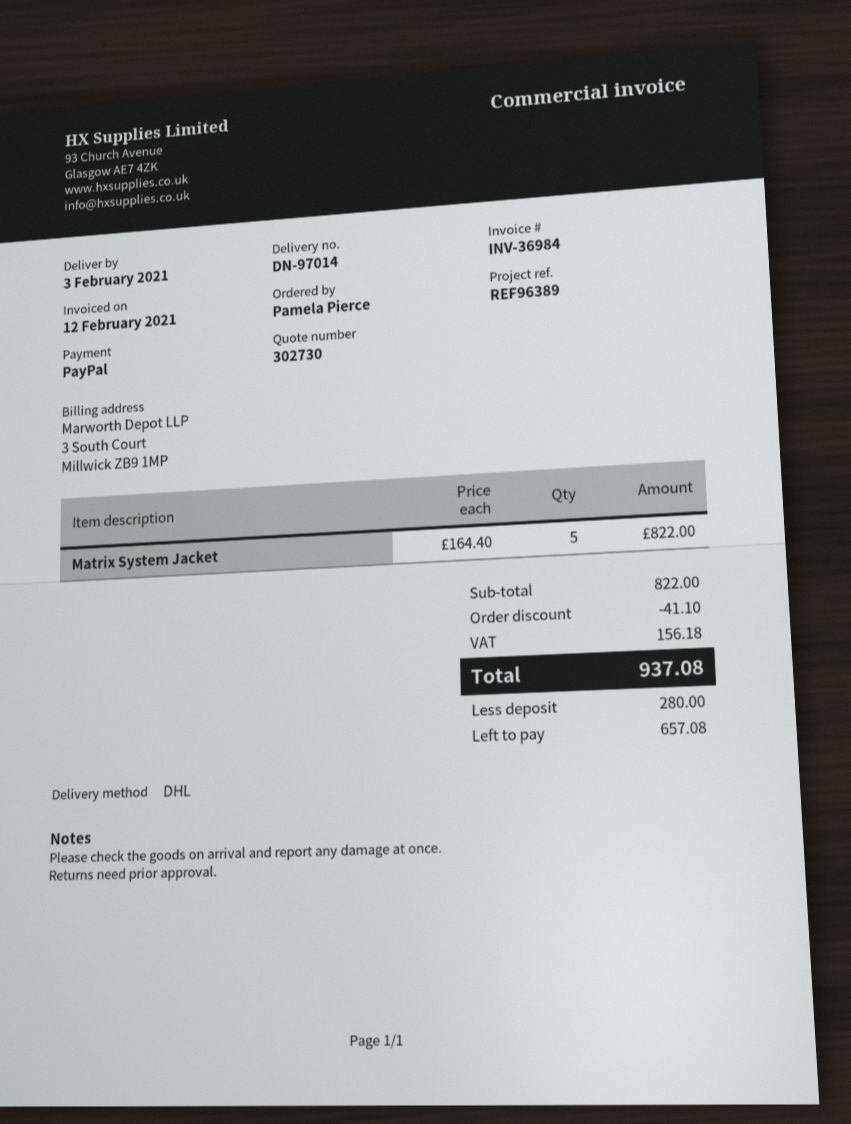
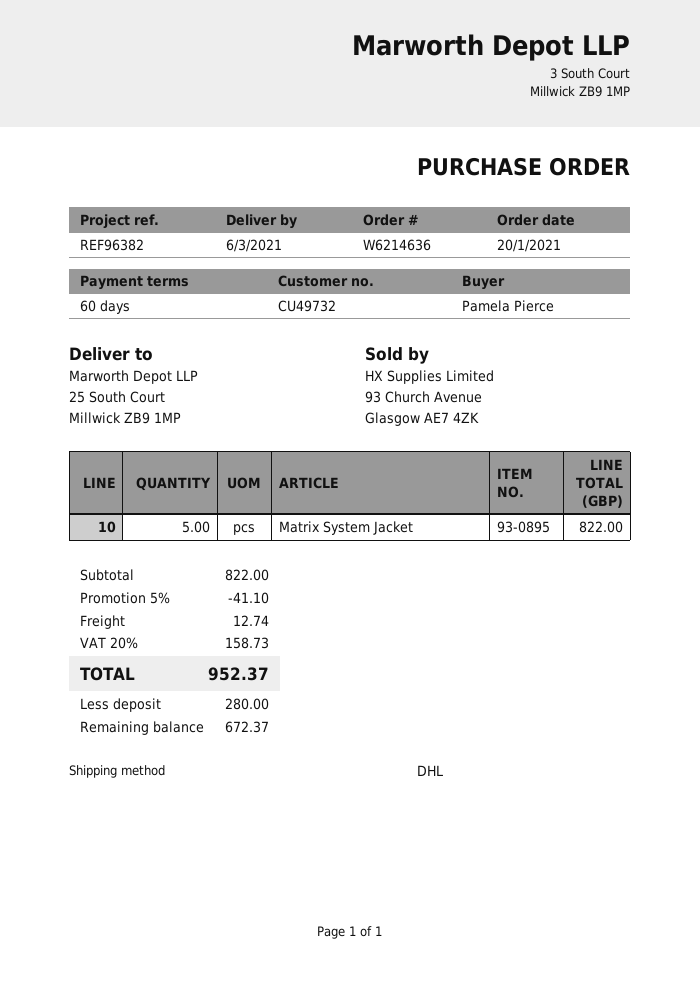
delivery date: 2021-02-03 -> 2021-03-06
reference: REF96389 -> REF96382
shipping: none -> 12.74
tax: 156.18 -> 158.73
total: 937.08 -> 952.37
balance: 657.08 -> 672.37

